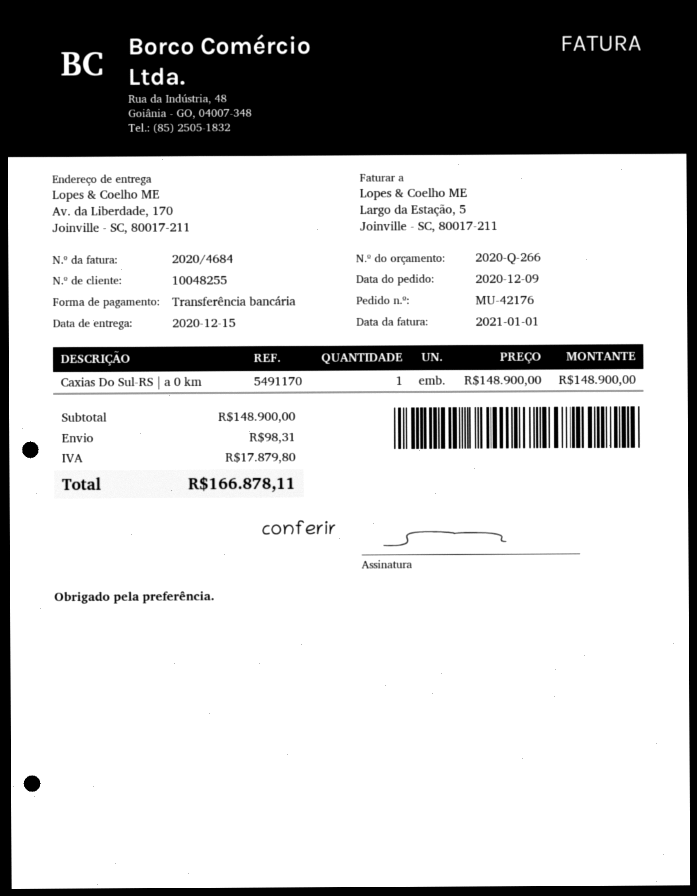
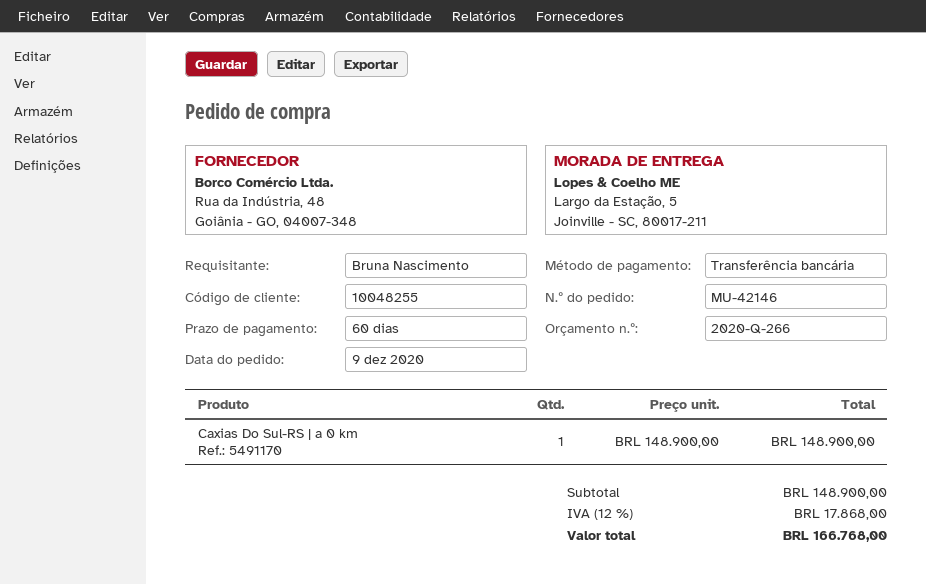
order number: MU-42176 -> MU-42146
ship to: Av. da Liberdade, 170, Joinville - SC, 80017-211 -> Largo da Estação, 5, Joinville - SC, 80017-211
shipping: 98.31 -> none
tax: 17879.80 -> 17868.00
total: 166878.11 -> 166768.00

